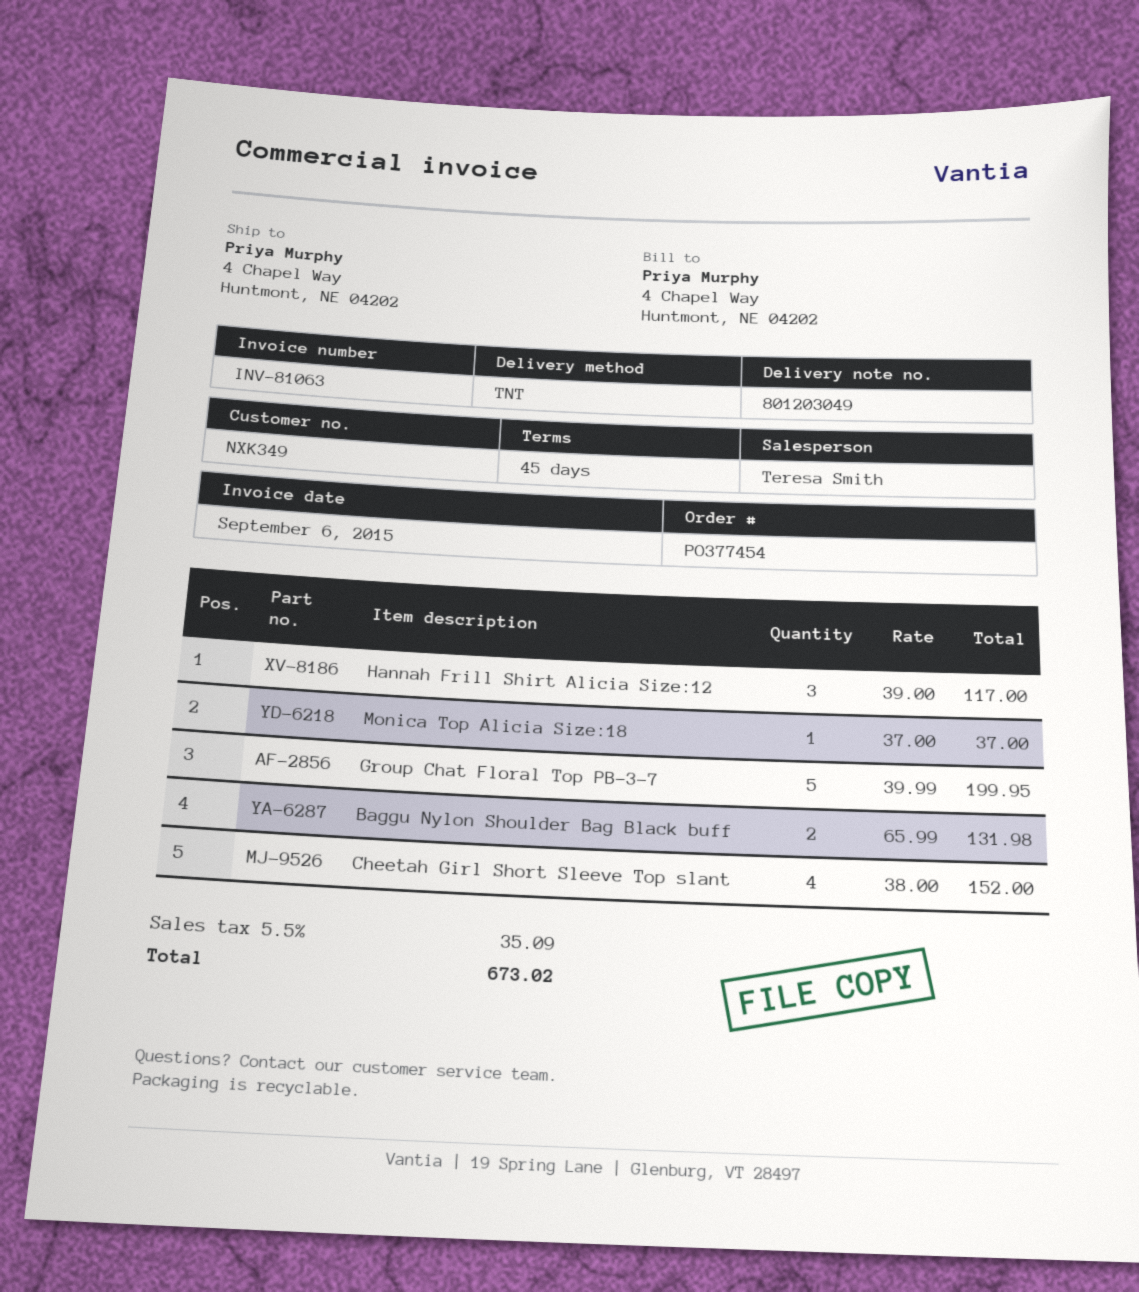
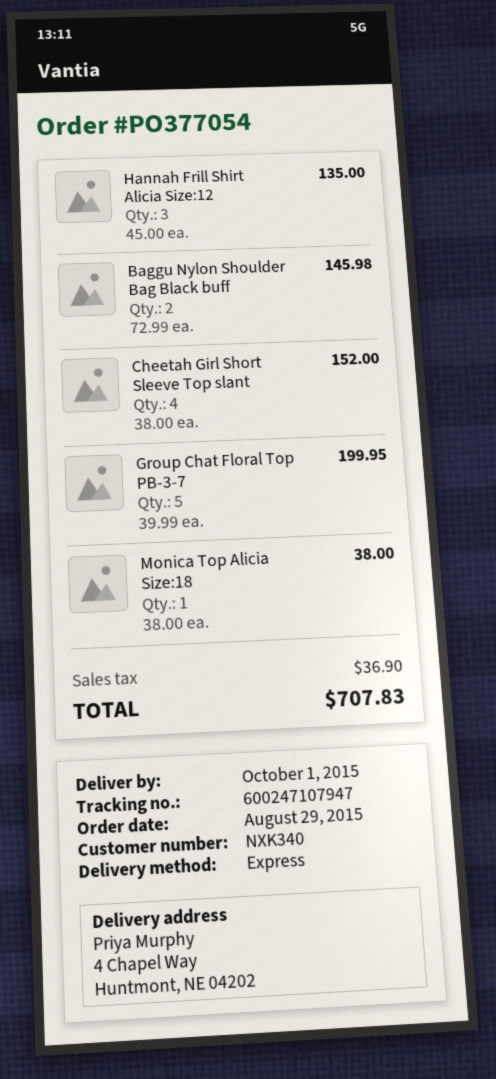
order number: PO377454 -> PO377054
customer number: NXK349 -> NXK340
shipping method: TNT -> express
Hannah Frill Shirt Alicia Size:12: 3 x 39.00 = 117.00 -> 3 x 45.00 = 135.00
Monica Top Alicia Size:18: 1 x 37.00 = 37.00 -> 1 x 38.00 = 38.00
Baggu Nylon Shoulder Bag Black buff: 2 x 65.99 = 131.98 -> 2 x 72.99 = 145.98
tax: 35.09 -> 36.90
total: 673.02 -> 707.83

